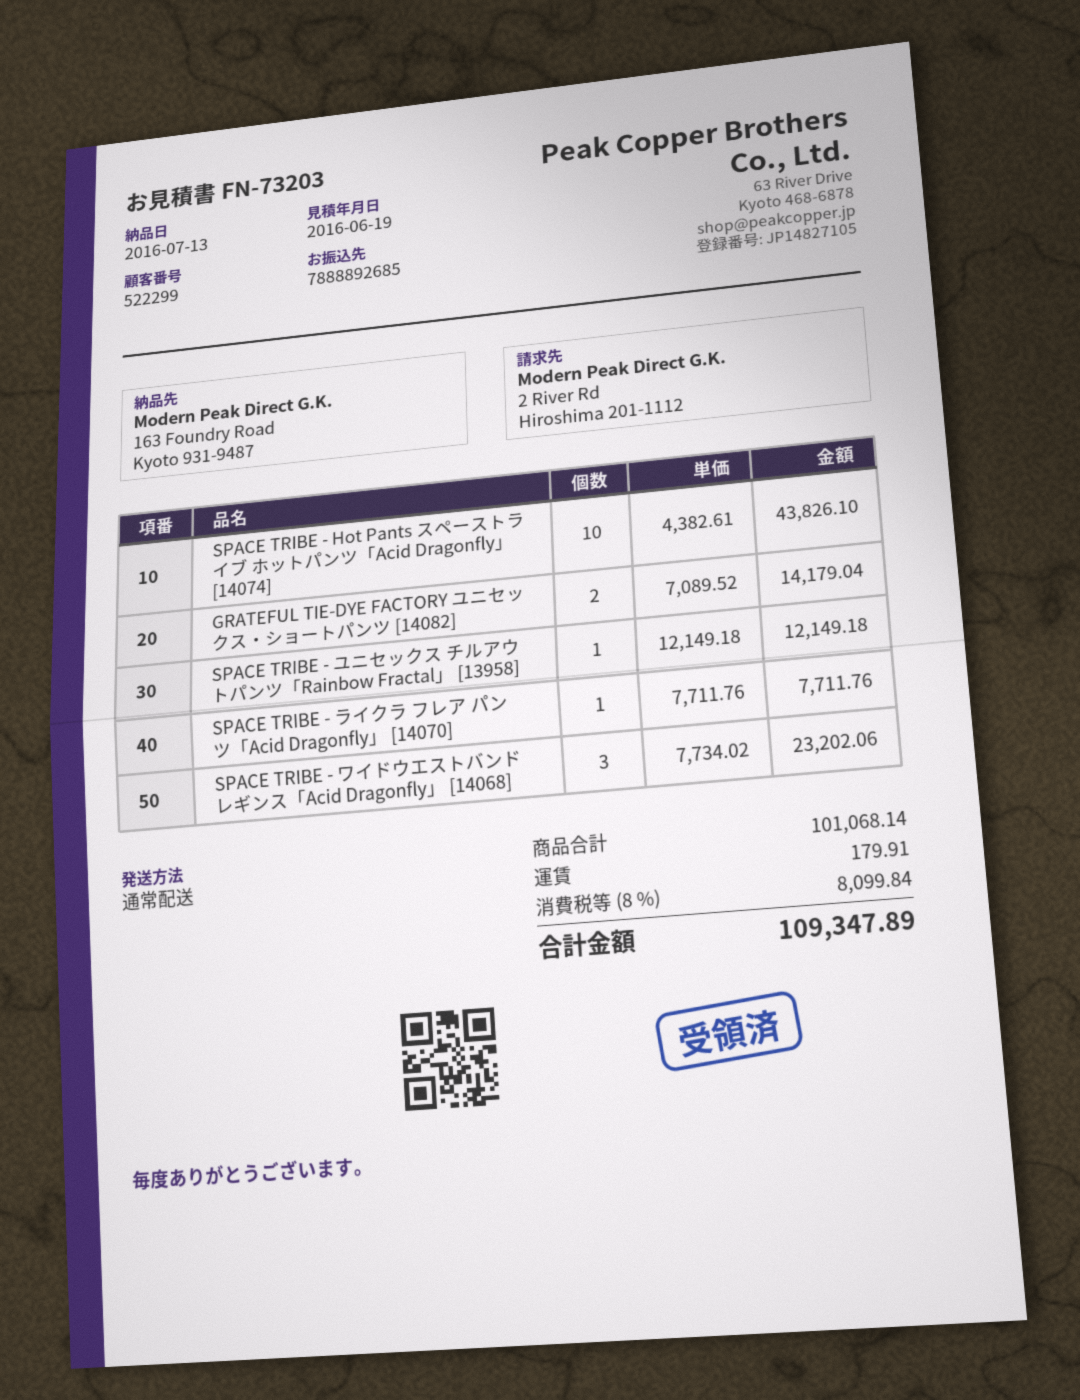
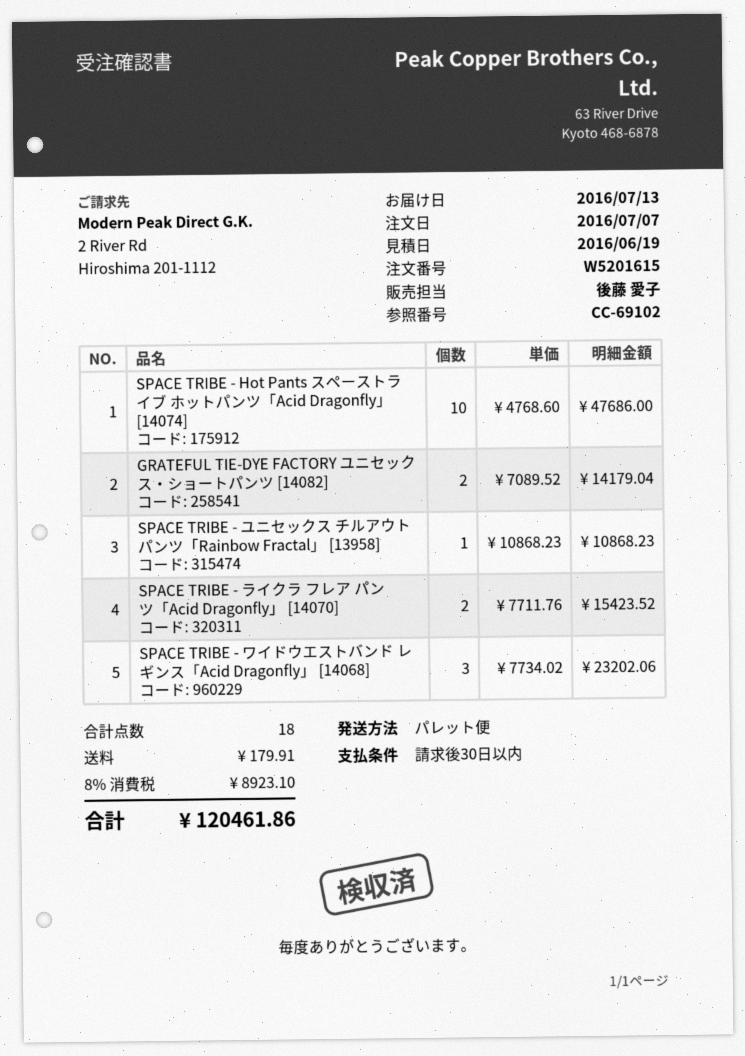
shipping method: standard -> pallet freight
SPACE TRIBE - Hot Pants スペーストライブ ホットパンツ「Acid Dragonfly」 [14074]: 10 x 4382.61 = 43826.10 -> 10 x 4768.60 = 47686.00
SPACE TRIBE - ユニセックス チルアウトパンツ「Rainbow Fractal」 [13958]: 1 x 12149.18 = 12149.18 -> 1 x 10868.23 = 10868.23
SPACE TRIBE - ライクラ フレア パンツ「Acid Dragonfly」 [14070]: 1 x 7711.76 = 7711.76 -> 2 x 7711.76 = 15423.52
tax: 8% = 8099.84 -> 8% = 8923.10
total: 109347.89 -> 120461.86

